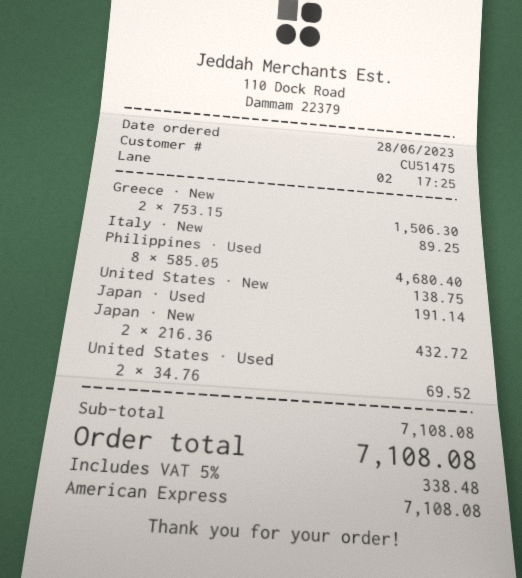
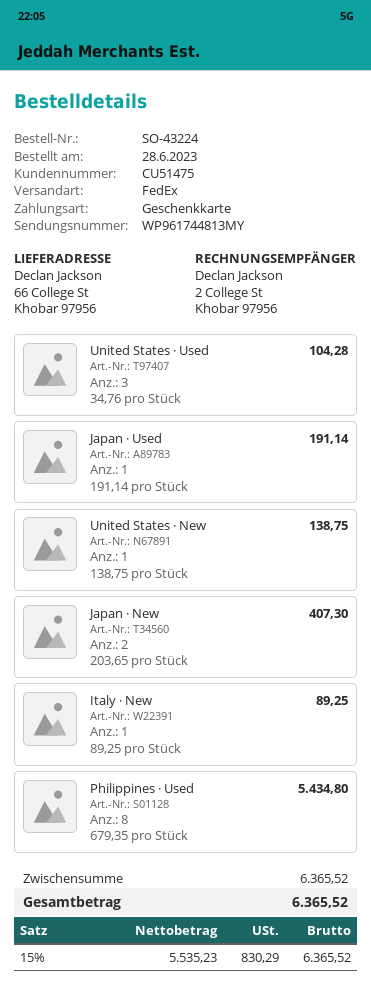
payment method: American Express -> gift card
Greece · New: 2 x 753.15 = 1506.30 -> none
Philippines · Used: 8 x 585.05 = 4680.40 -> 8 x 679.35 = 5434.80
Japan · New: 2 x 216.36 = 432.72 -> 2 x 203.65 = 407.30
United States · Used: 2 x 34.76 = 69.52 -> 3 x 34.76 = 104.28
subtotal: 7108.08 -> 6365.52
tax: 5% = 338.48 -> 15% = 830.29
total: 7108.08 -> 6365.52

